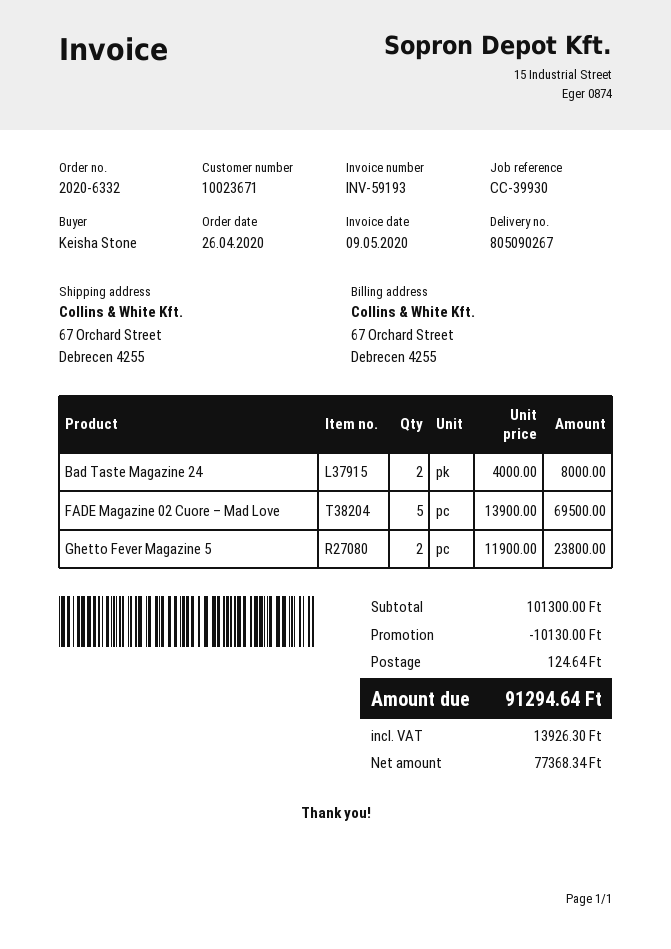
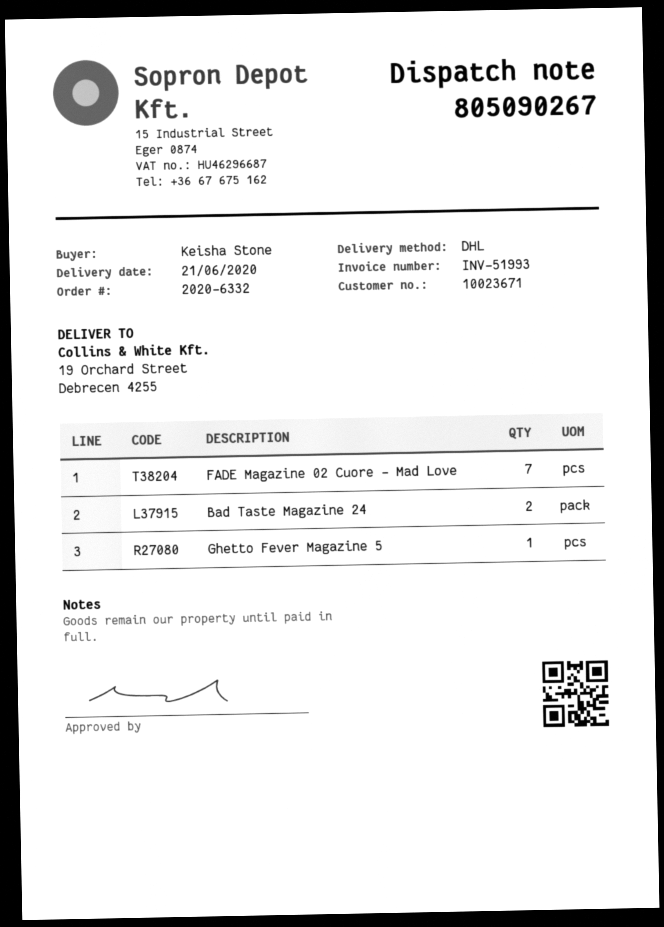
invoice number: INV-59193 -> INV-51993
ship to: 67 Orchard Street, Debrecen 4255 -> 19 Orchard Street, Debrecen 4255
FADE Magazine 02 Cuore – Mad Love: 5 -> 7
Ghetto Fever Magazine 5: 2 -> 1

